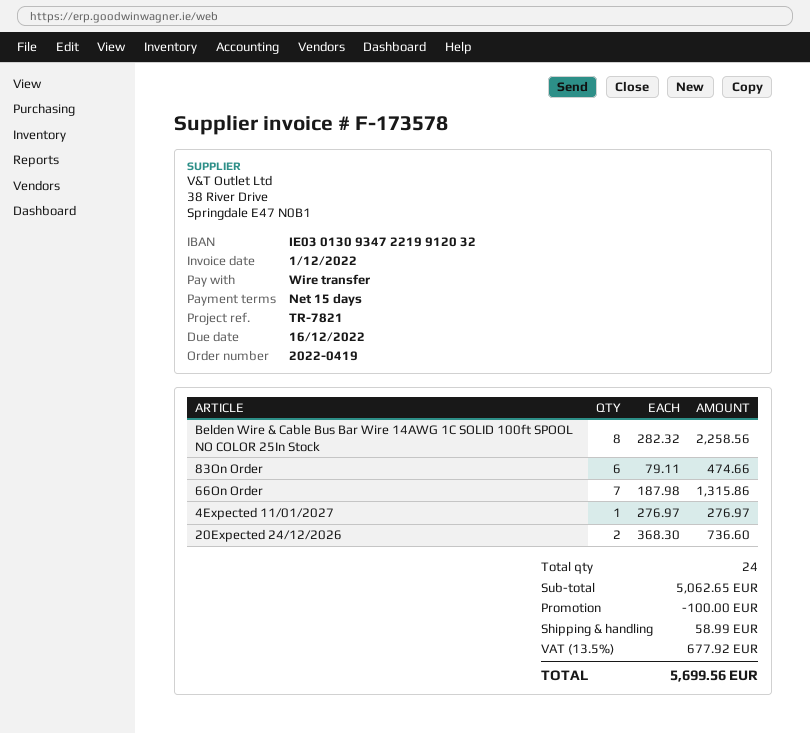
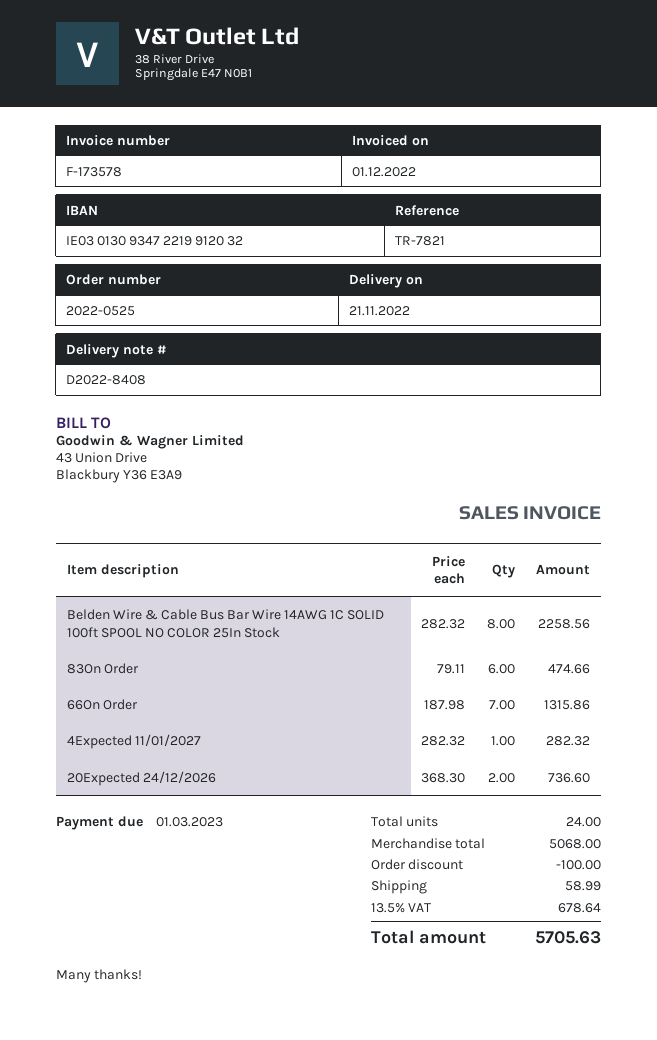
order number: 2022-0419 -> 2022-0525
due date: 2022-12-16 -> 2023-03-01
4Expected 11/01/2027: 1 x 276.97 = 276.97 -> 1 x 282.32 = 282.32
subtotal: 5062.65 -> 5068.00
tax: 13.5% = 677.92 -> 13.5% = 678.64
total: 5699.56 -> 5705.63

